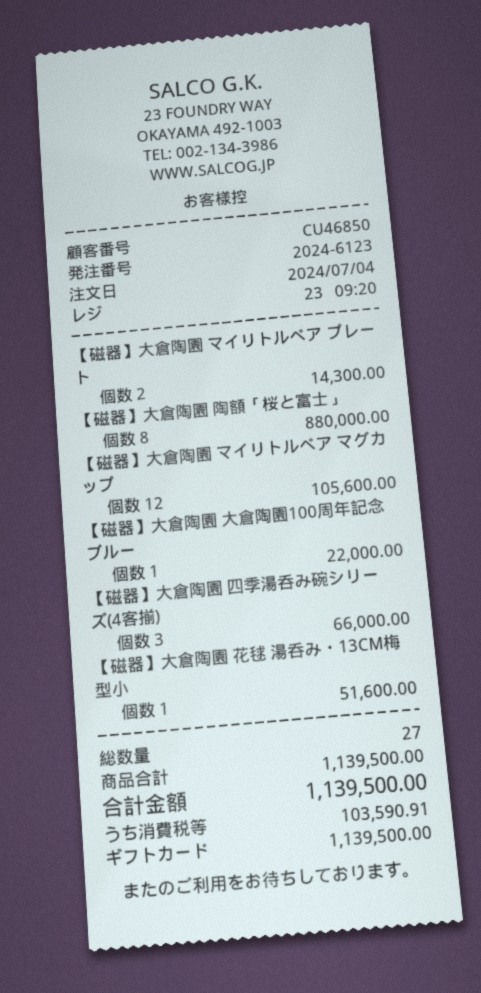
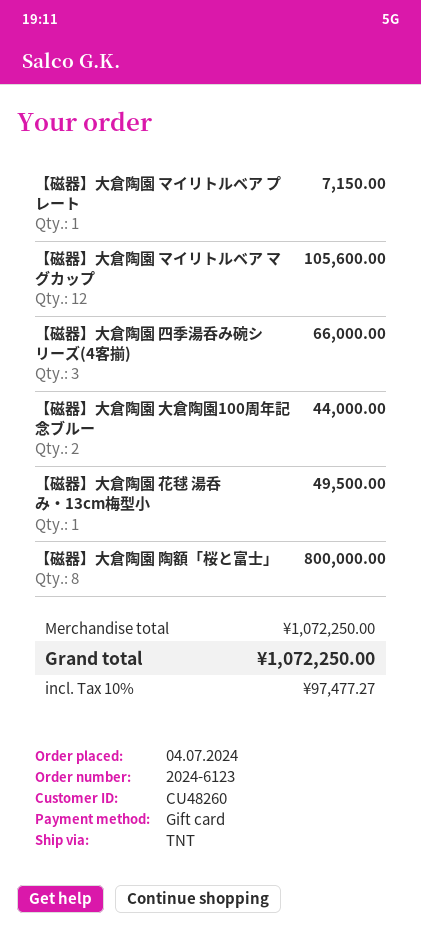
customer number: CU46850 -> CU48260
【磁器】大倉陶園 マイリトルベア プレート: 2 for 14300.00 -> 1 for 7150.00
【磁器】大倉陶園 陶額「桜と富士」: 8 for 880000.00 -> 8 for 800000.00
【磁器】大倉陶園 大倉陶園100周年記念ブルー: 1 for 22000.00 -> 2 for 44000.00
【磁器】大倉陶園 花毬 湯呑み・13CM梅型小: 1 for 51600.00 -> 1 for 49500.00
subtotal: 1139500.00 -> 1072250.00
tax: 103590.91 -> 97477.27
total: 1139500.00 -> 1072250.00

